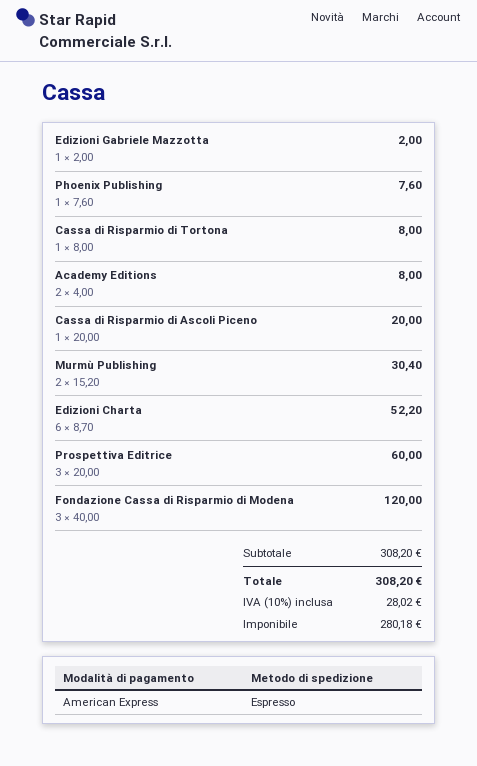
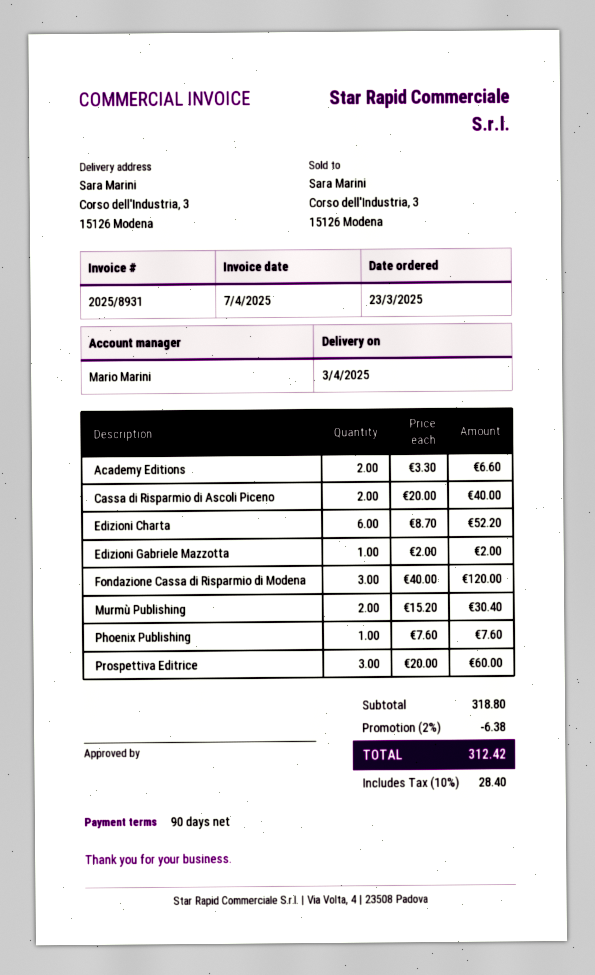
Cassa di Risparmio di Tortona: 1 x 8.00 = 8.00 -> none
Academy Editions: 2 x 4.00 = 8.00 -> 2 x 3.30 = 6.60
Cassa di Risparmio di Ascoli Piceno: 1 x 20.00 = 20.00 -> 2 x 20.00 = 40.00
subtotal: 308.20 -> 318.80
discount: none -> 2% = 6.38
tax: 10% = 28.02 -> 10% = 28.40
total: 308.20 -> 312.42

